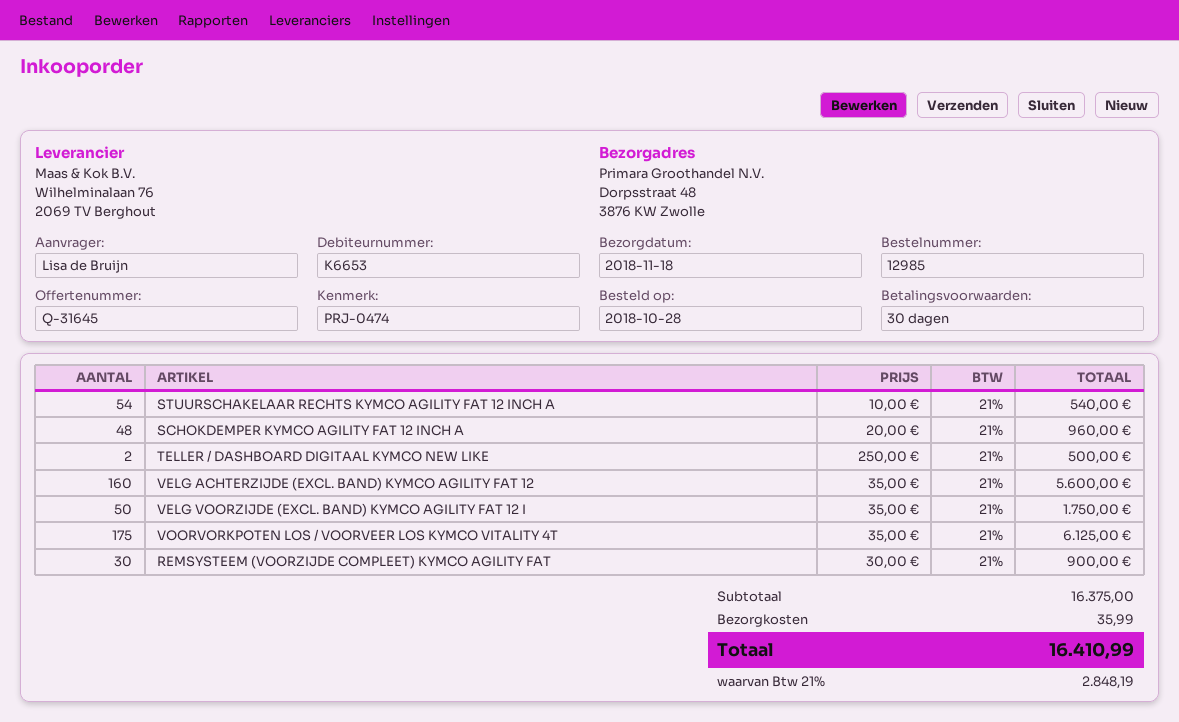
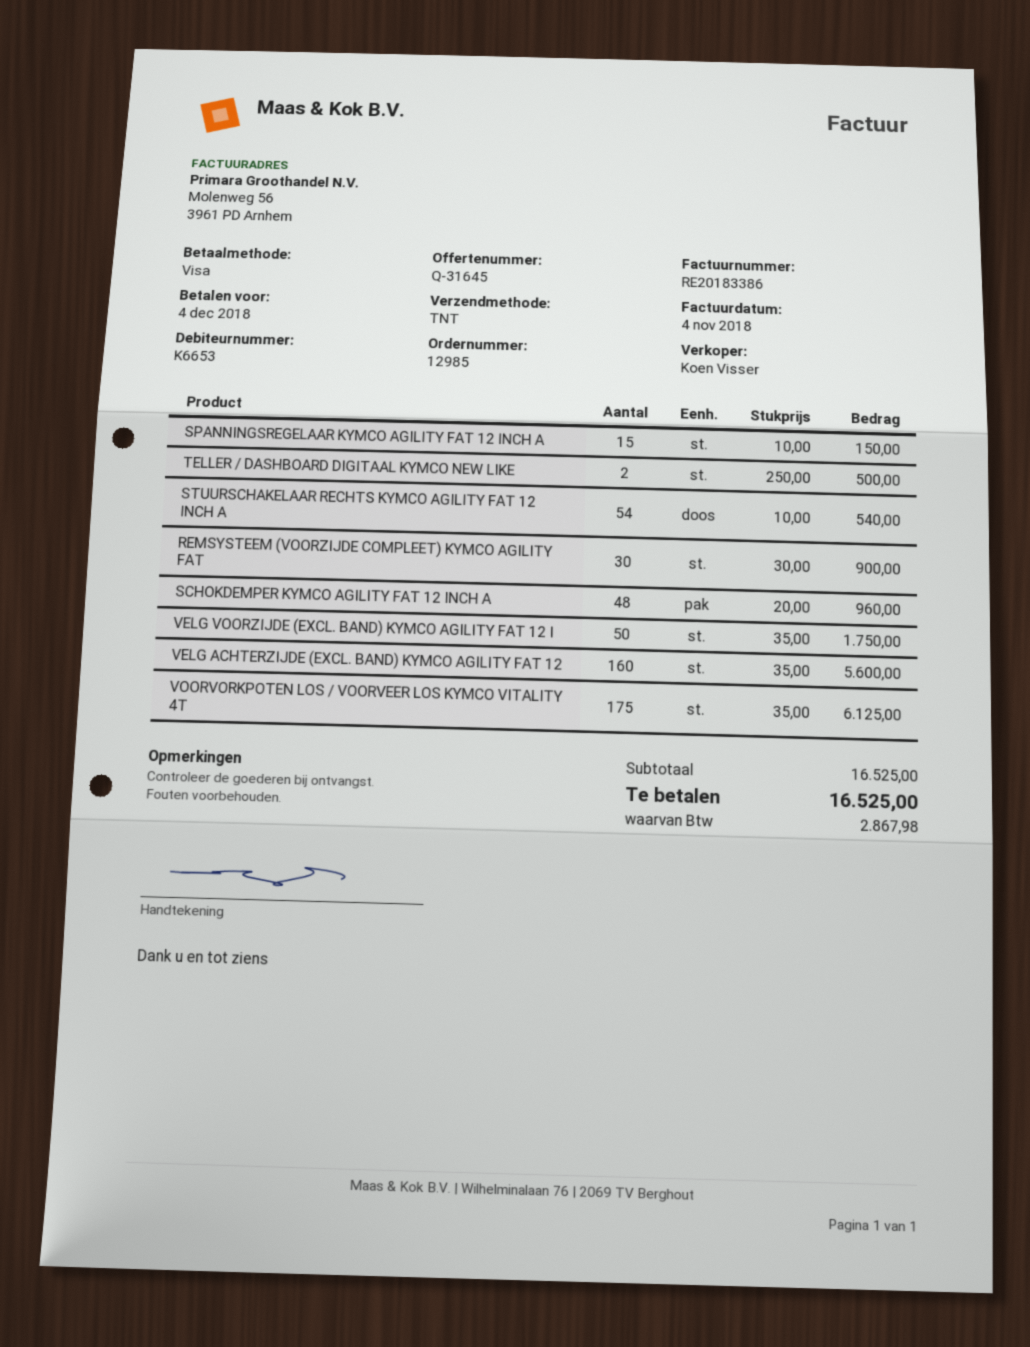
SPANNINGSREGELAAR KYMCO AGILITY FAT 12 INCH A: none -> 15 x 10.00 = 150.00
subtotal: 16375.00 -> 16525.00
shipping: 35.99 -> none
tax: 2848.19 -> 2867.98
total: 16410.99 -> 16525.00

